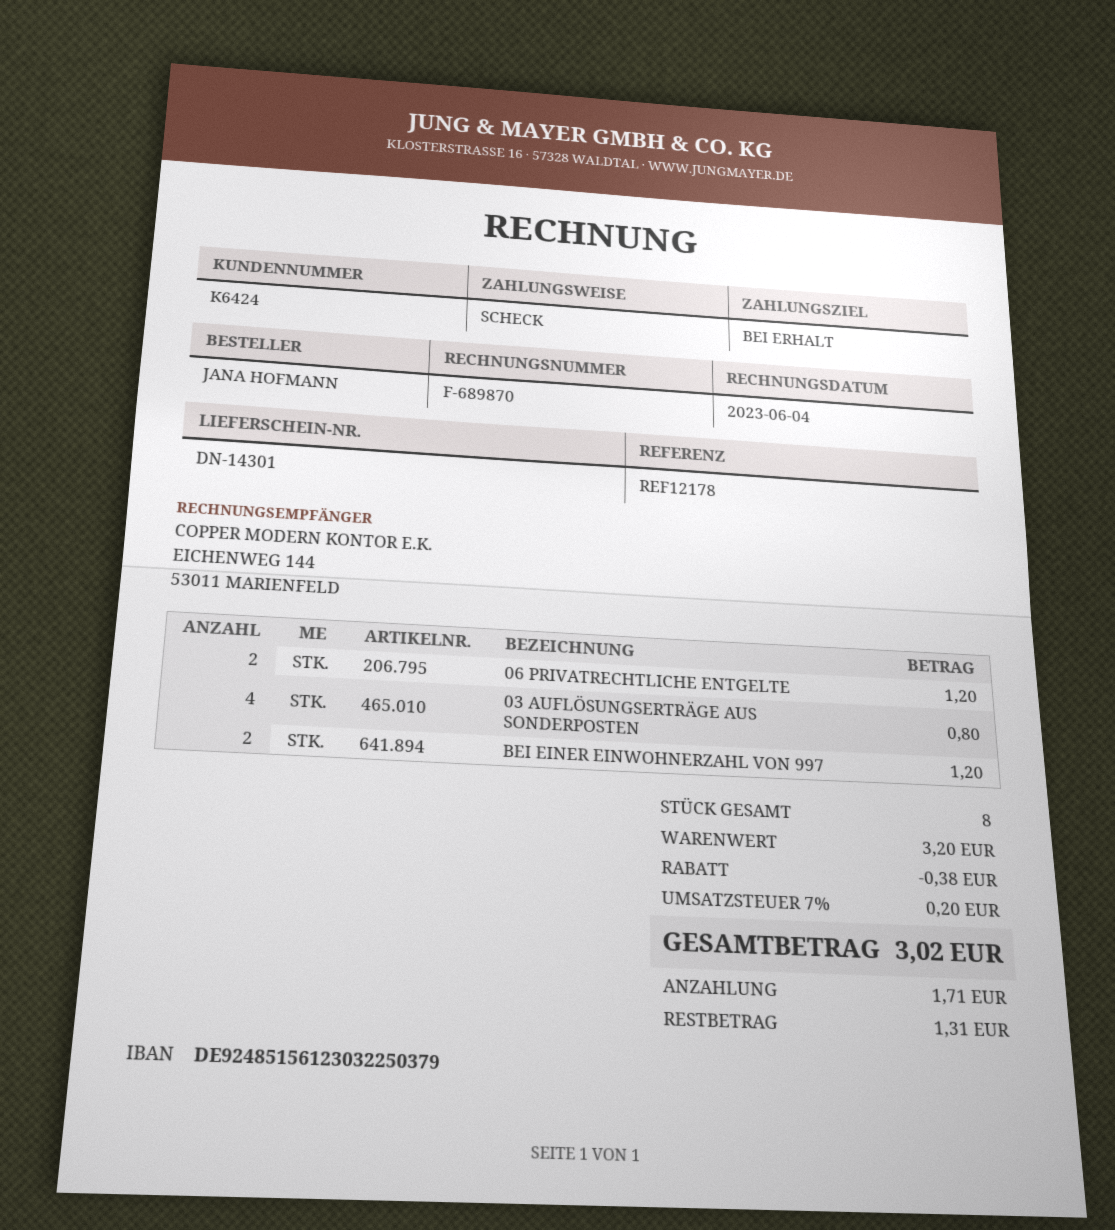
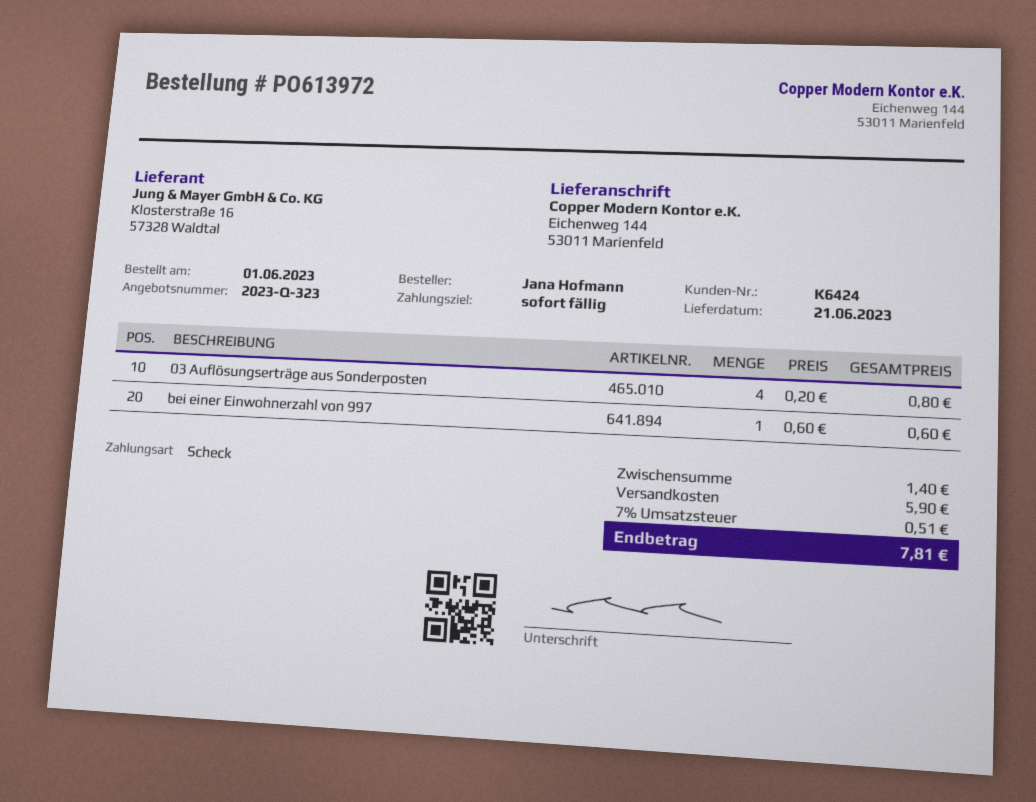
06 PRIVATRECHTLICHE ENTGELTE: 2 for 1.20 -> none
BEI EINER EINWOHNERZAHL VON 997: 2 for 1.20 -> 1 for 0.60
subtotal: 3.20 -> 1.40
discount: 0.38 -> none
shipping: none -> 5.90
tax: 7% = 0.20 -> 7% = 0.51
total: 3.02 -> 7.81

